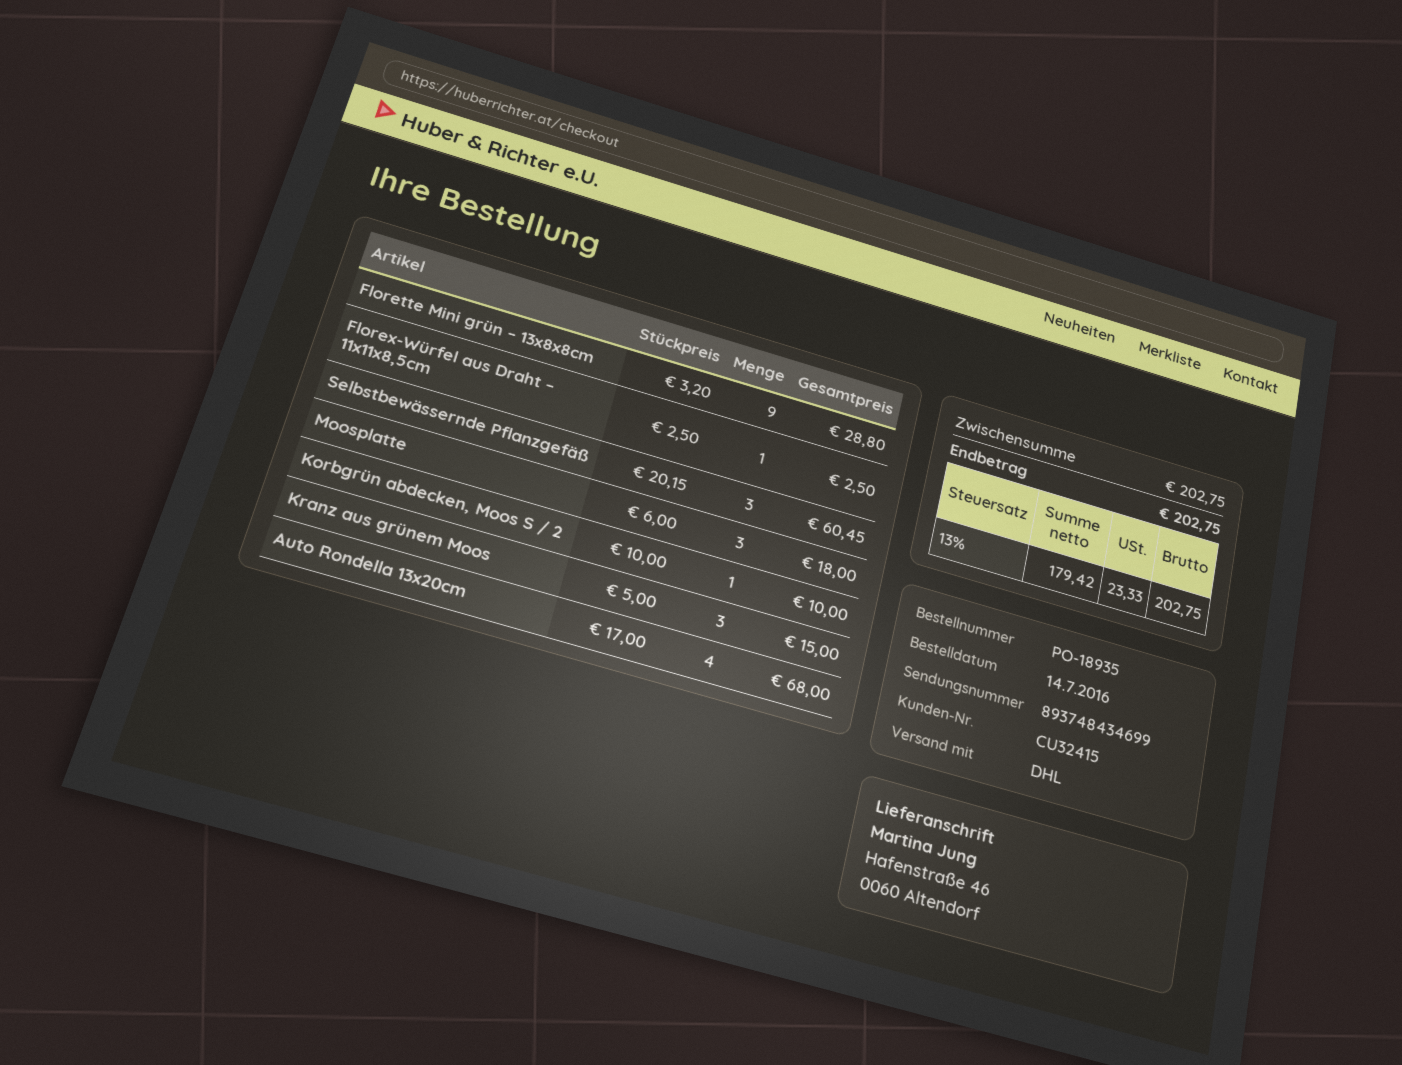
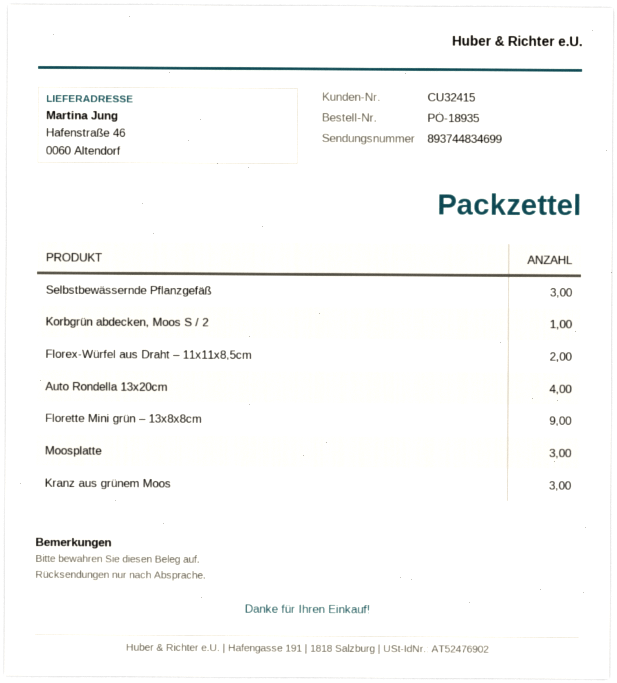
tracking number: 893748434699 -> 893744834699
Florex-Würfel aus Draht – 11x11x8,5cm: 1 -> 2

